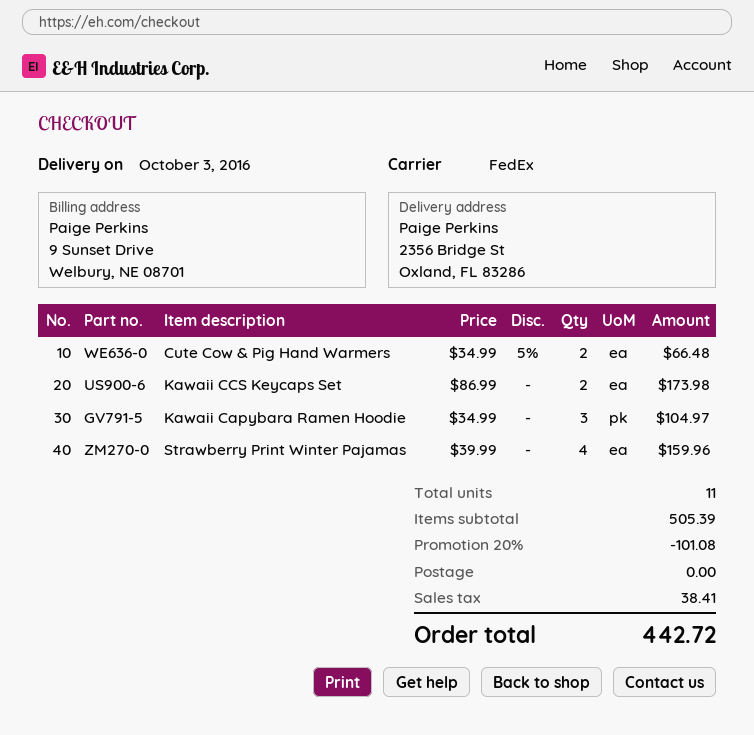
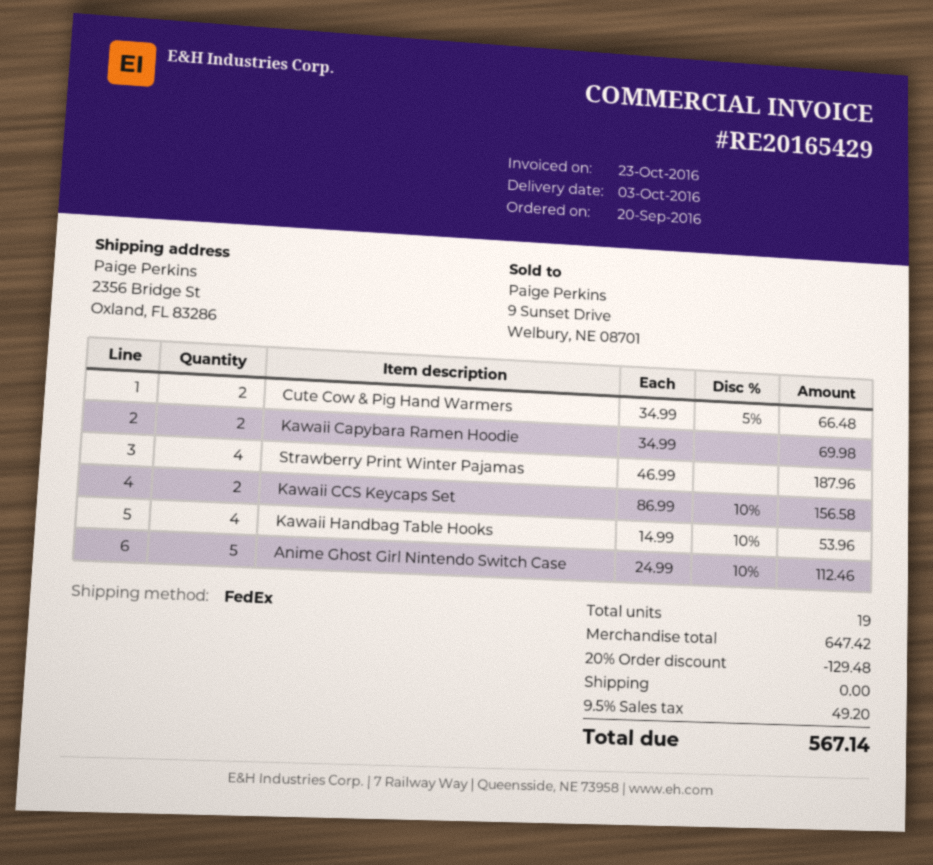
Kawaii CCS Keycaps Set: 2 x 86.99 = 173.98 -> 2 x 86.99 - 10% = 156.58
Kawaii Capybara Ramen Hoodie: 3 x 34.99 = 104.97 -> 2 x 34.99 = 69.98
Strawberry Print Winter Pajamas: 4 x 39.99 = 159.96 -> 4 x 46.99 = 187.96
Kawaii Handbag Table Hooks: none -> 4 x 14.99 - 10% = 53.96
Anime Ghost Girl Nintendo Switch Case: none -> 5 x 24.99 - 10% = 112.46
total quantity: 11 -> 19
subtotal: 505.39 -> 647.42
discount: 20% = 101.08 -> 20% = 129.48
tax: 38.41 -> 49.20
total: 442.72 -> 567.14

